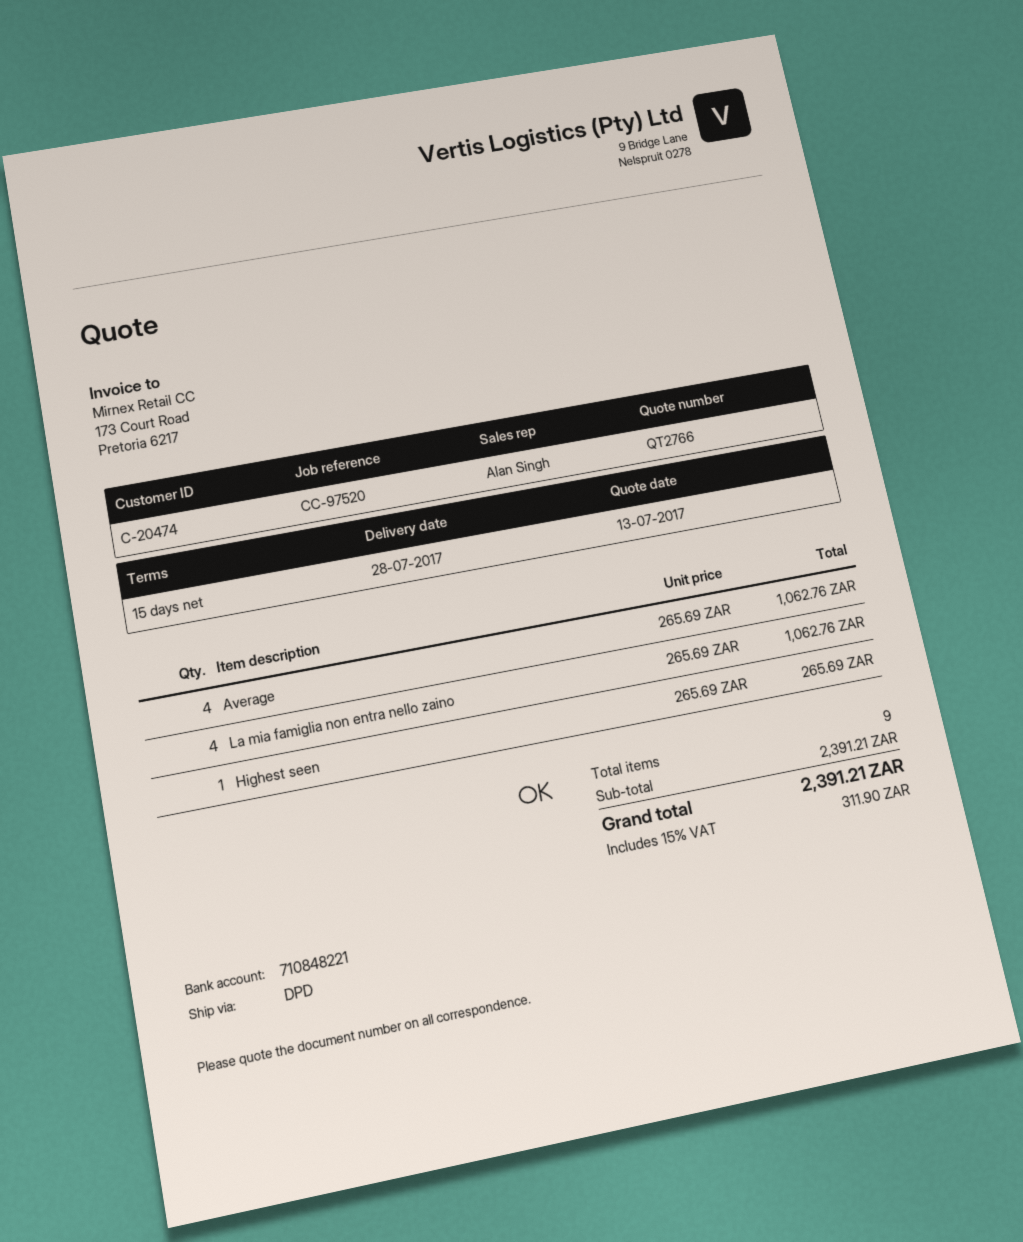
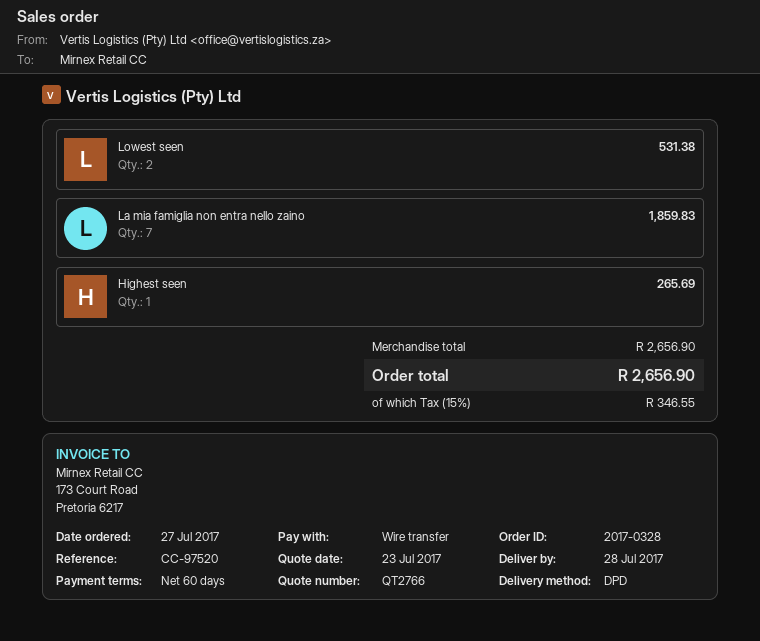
quote date: 2017-07-13 -> 2017-07-23
payment terms: 15 days -> 60 days
Average: 4 for 1062.76 -> none
La mia famiglia non entra nello zaino: 4 for 1062.76 -> 7 for 1859.83
Lowest seen: none -> 2 for 531.38
subtotal: 2391.21 -> 2656.90
tax: 15% = 311.90 -> 15% = 346.55
total: 2391.21 -> 2656.90

